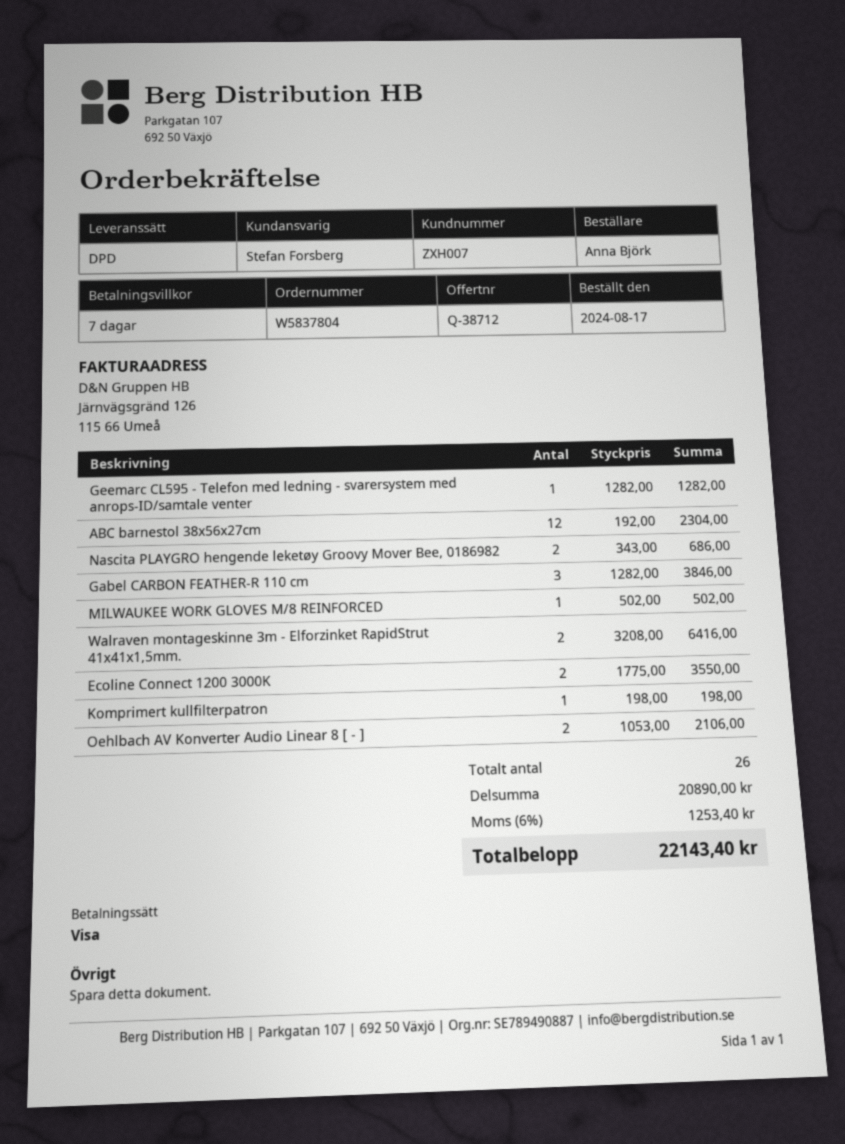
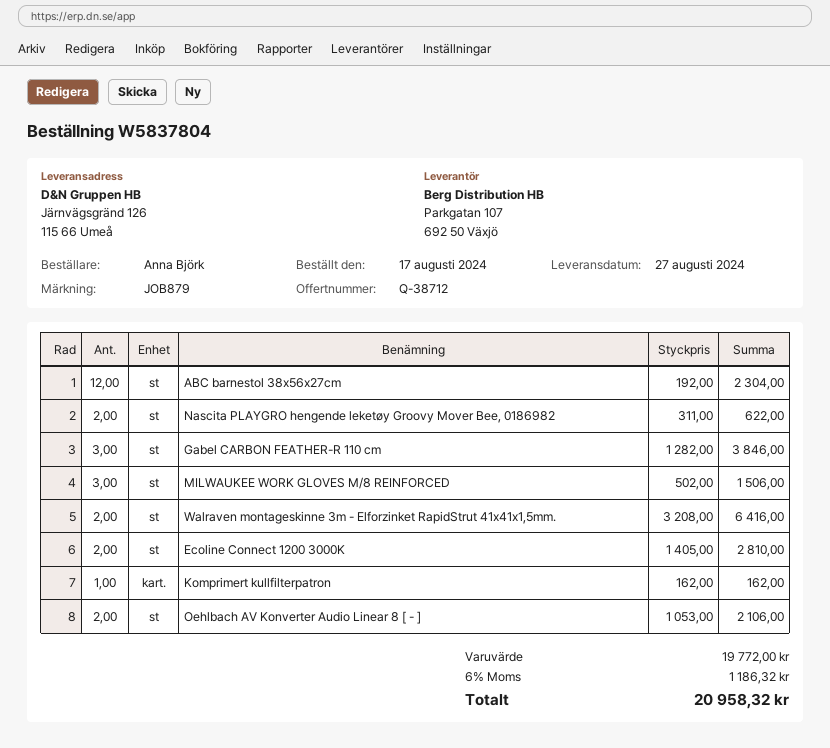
Geemarc CL595 - Telefon med ledning - svarersystem med anrops-ID/samtale venter: 1 x 1282.00 = 1282.00 -> none
Nascita PLAYGRO hengende leketøy Groovy Mover Bee, 0186982: 2 x 343.00 = 686.00 -> 2 x 311.00 = 622.00
MILWAUKEE WORK GLOVES M/8 REINFORCED: 1 x 502.00 = 502.00 -> 3 x 502.00 = 1506.00
Ecoline Connect 1200 3000K: 2 x 1775.00 = 3550.00 -> 2 x 1405.00 = 2810.00
Komprimert kullfilterpatron: 1 x 198.00 = 198.00 -> 1 x 162.00 = 162.00
subtotal: 20890.00 -> 19772.00
tax: 6% = 1253.40 -> 6% = 1186.32
total: 22143.40 -> 20958.32

